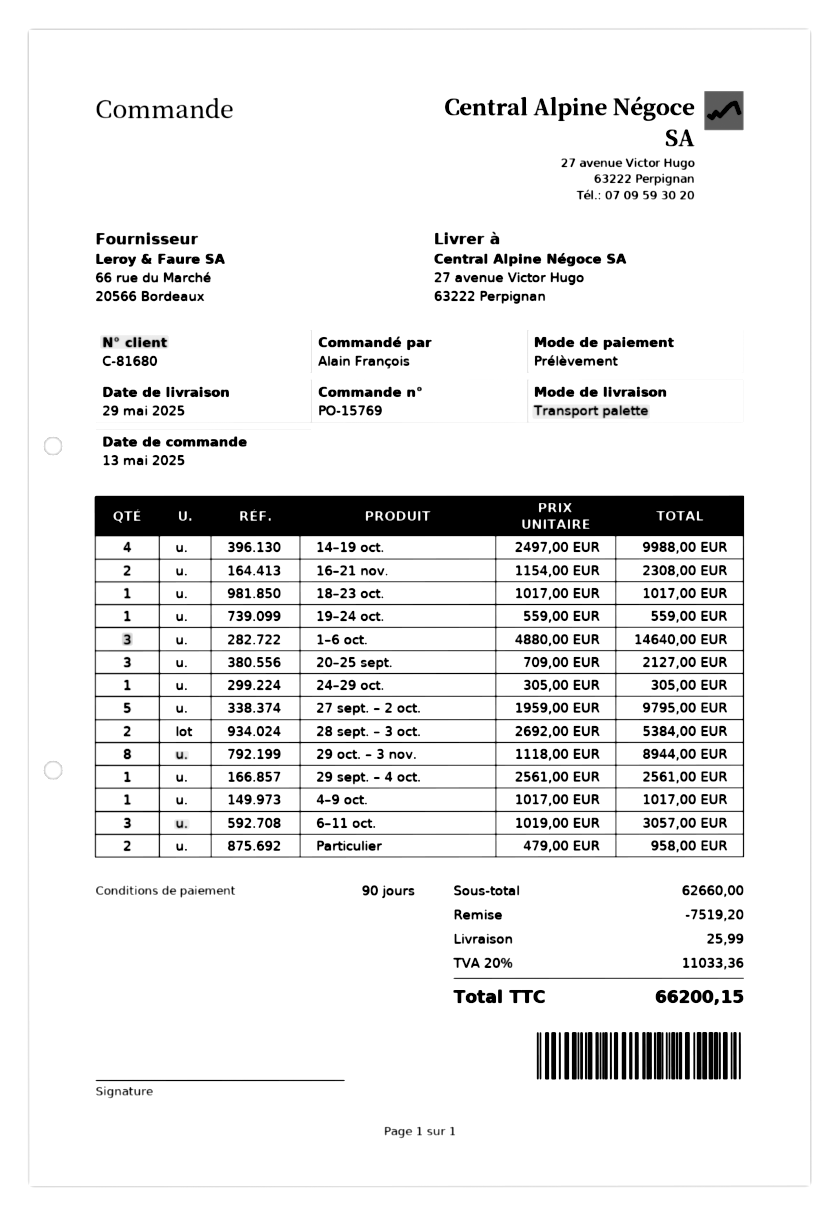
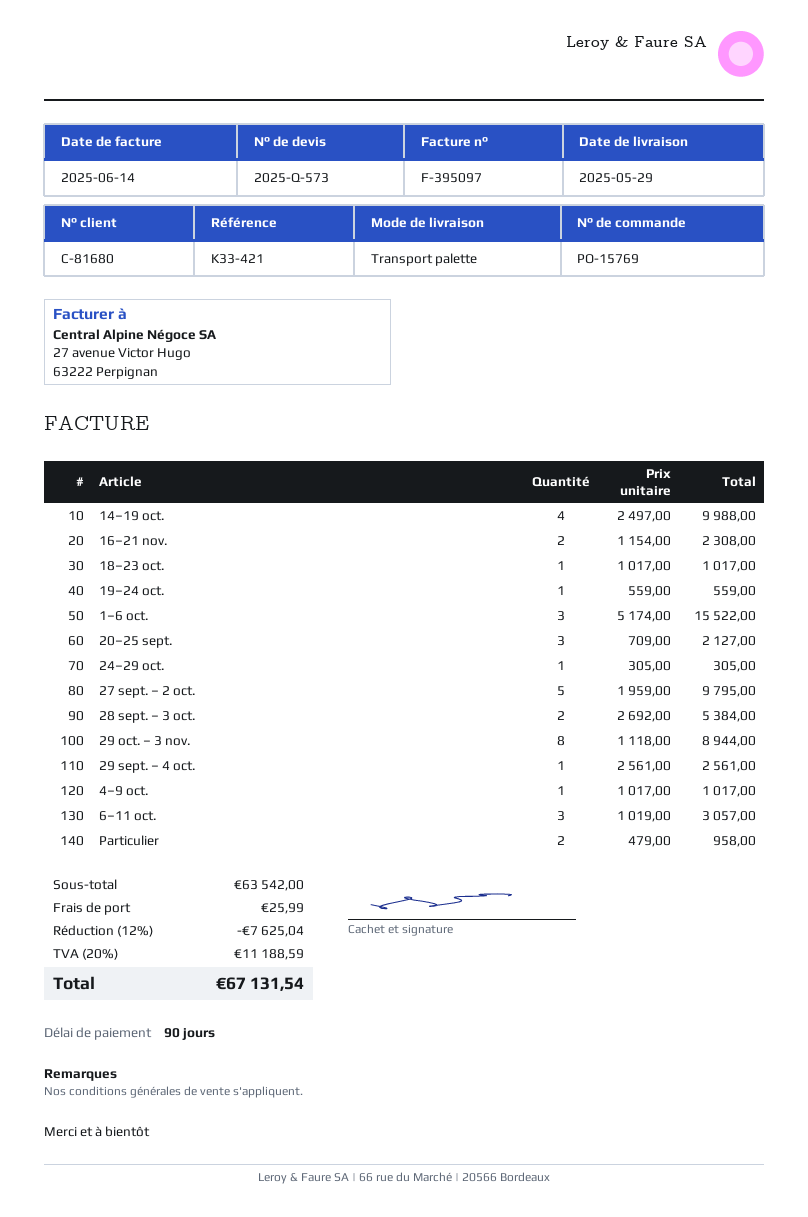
1–6 oct.: 3 x 4880.00 = 14640.00 -> 3 x 5174.00 = 15522.00
subtotal: 62660.00 -> 63542.00
discount: 7519.20 -> 7625.04
tax: 20% = 11033.36 -> 20% = 11188.59
total: 66200.15 -> 67131.54

